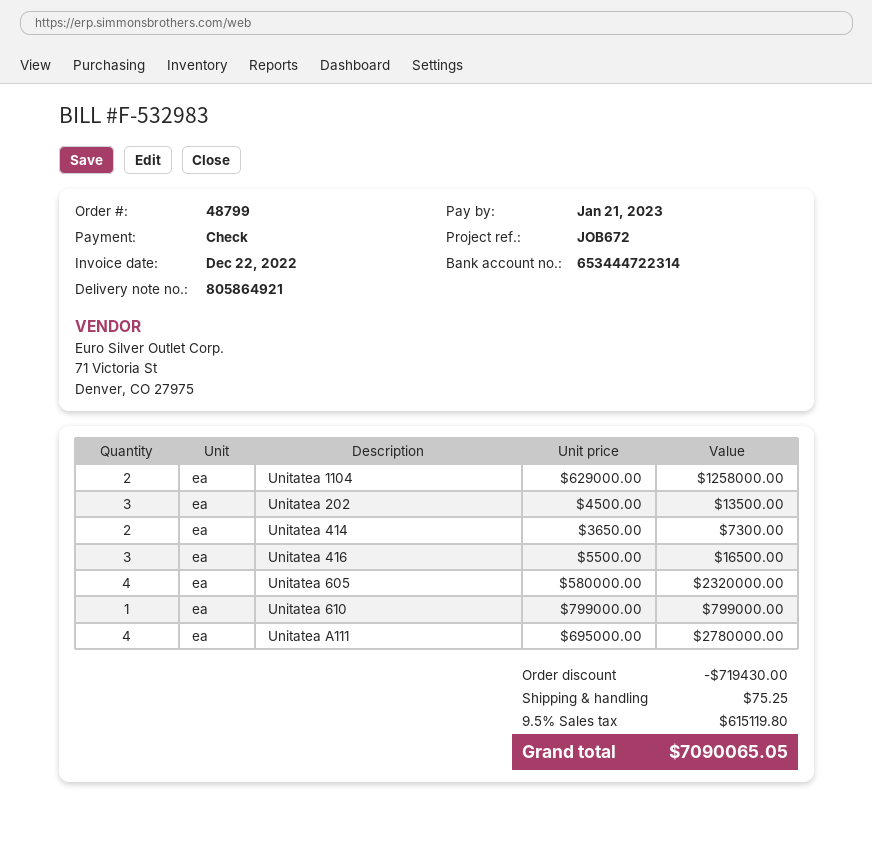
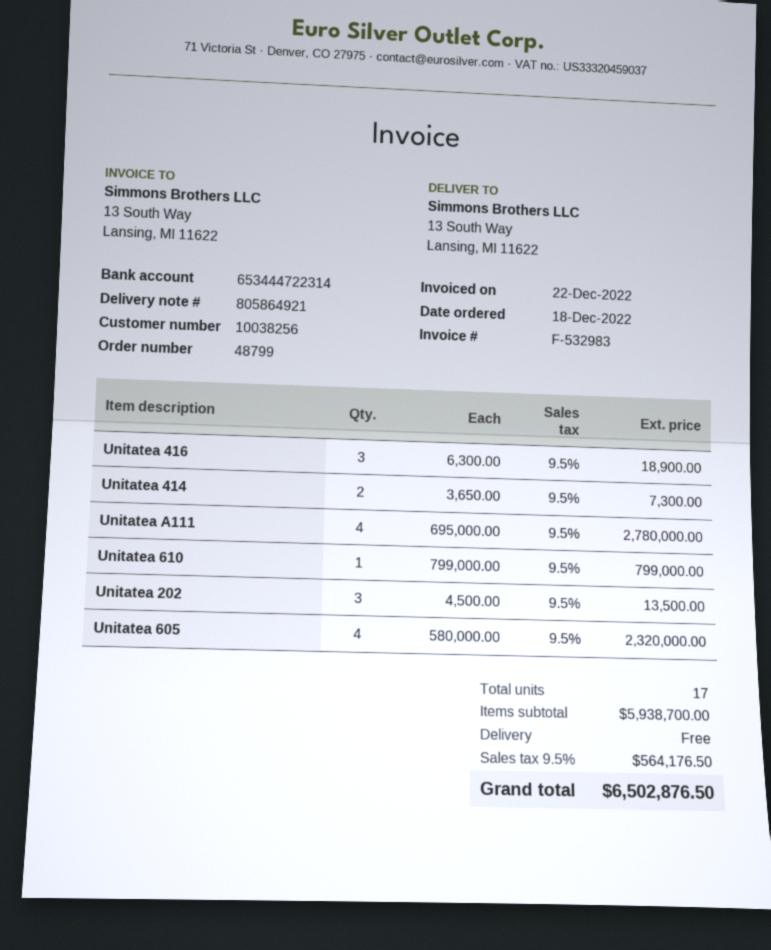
Unitatea 1104: 2 x 629000.00 = 1258000.00 -> none
Unitatea 416: 3 x 5500.00 = 16500.00 -> 3 x 6300.00 = 18900.00
discount: 719430.00 -> none
shipping: 75.25 -> 0.00
tax: 9.5% = 615119.80 -> 9.5% = 564176.50
total: 7090065.05 -> 6502876.50

